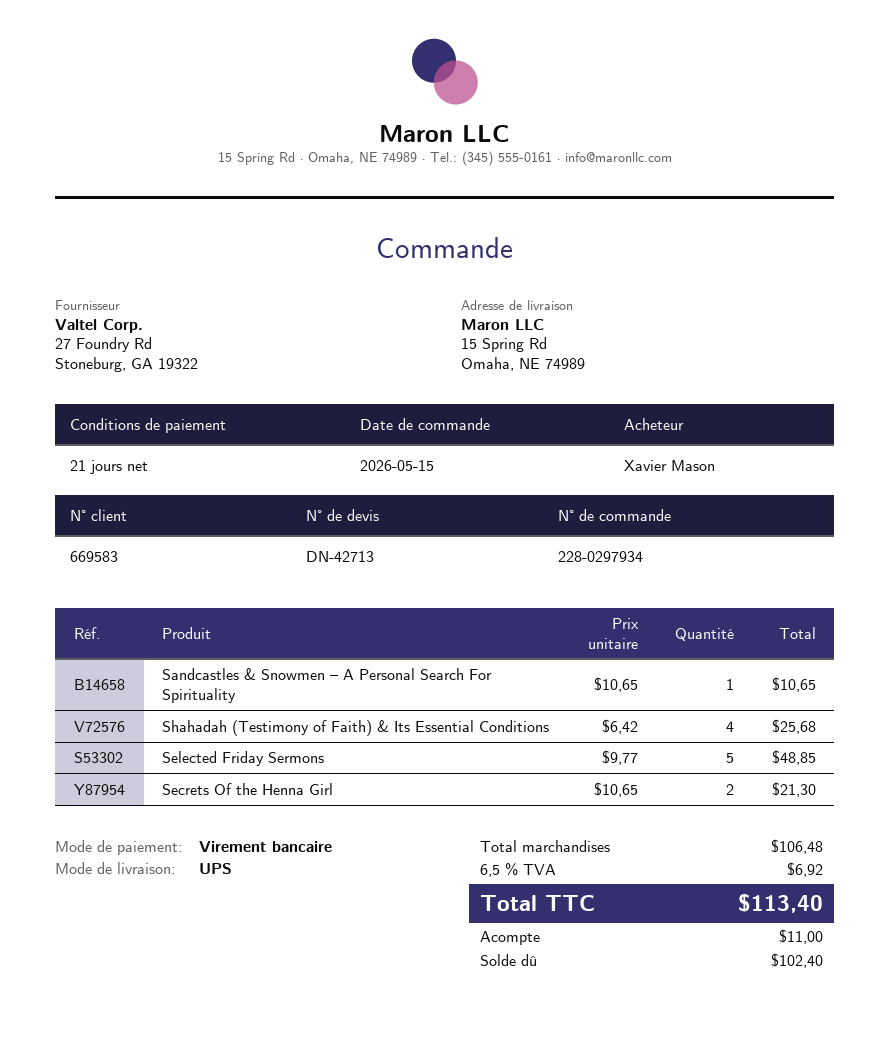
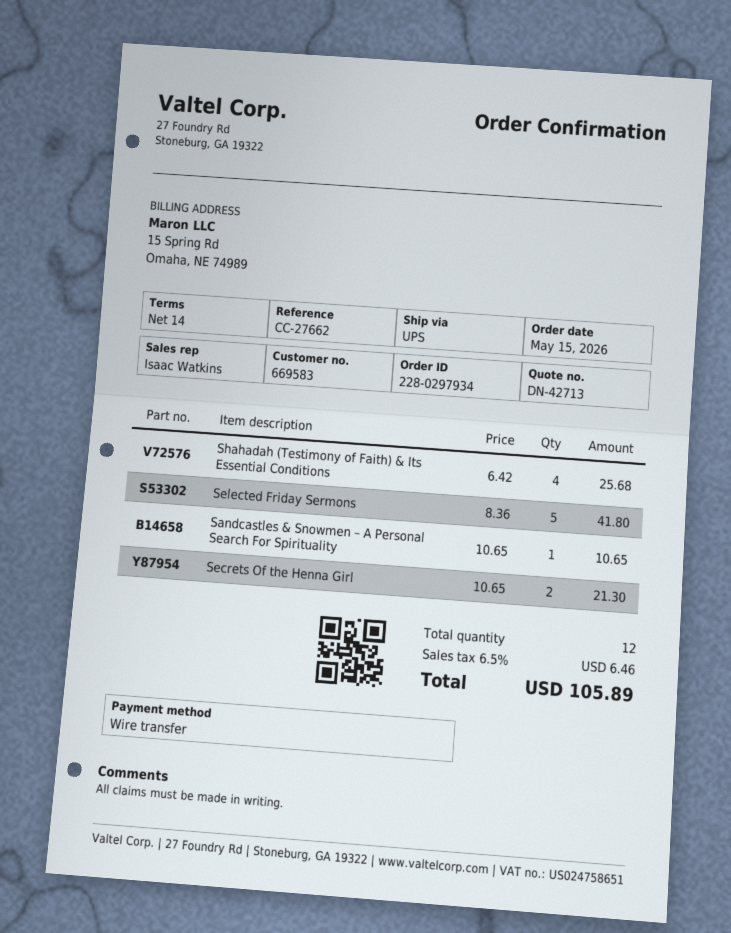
payment terms: 21 days -> 14 days
Selected Friday Sermons: 5 x 9.77 = 48.85 -> 5 x 8.36 = 41.80
tax: 6.5% = 6.92 -> 6.5% = 6.46
total: 113.40 -> 105.89

